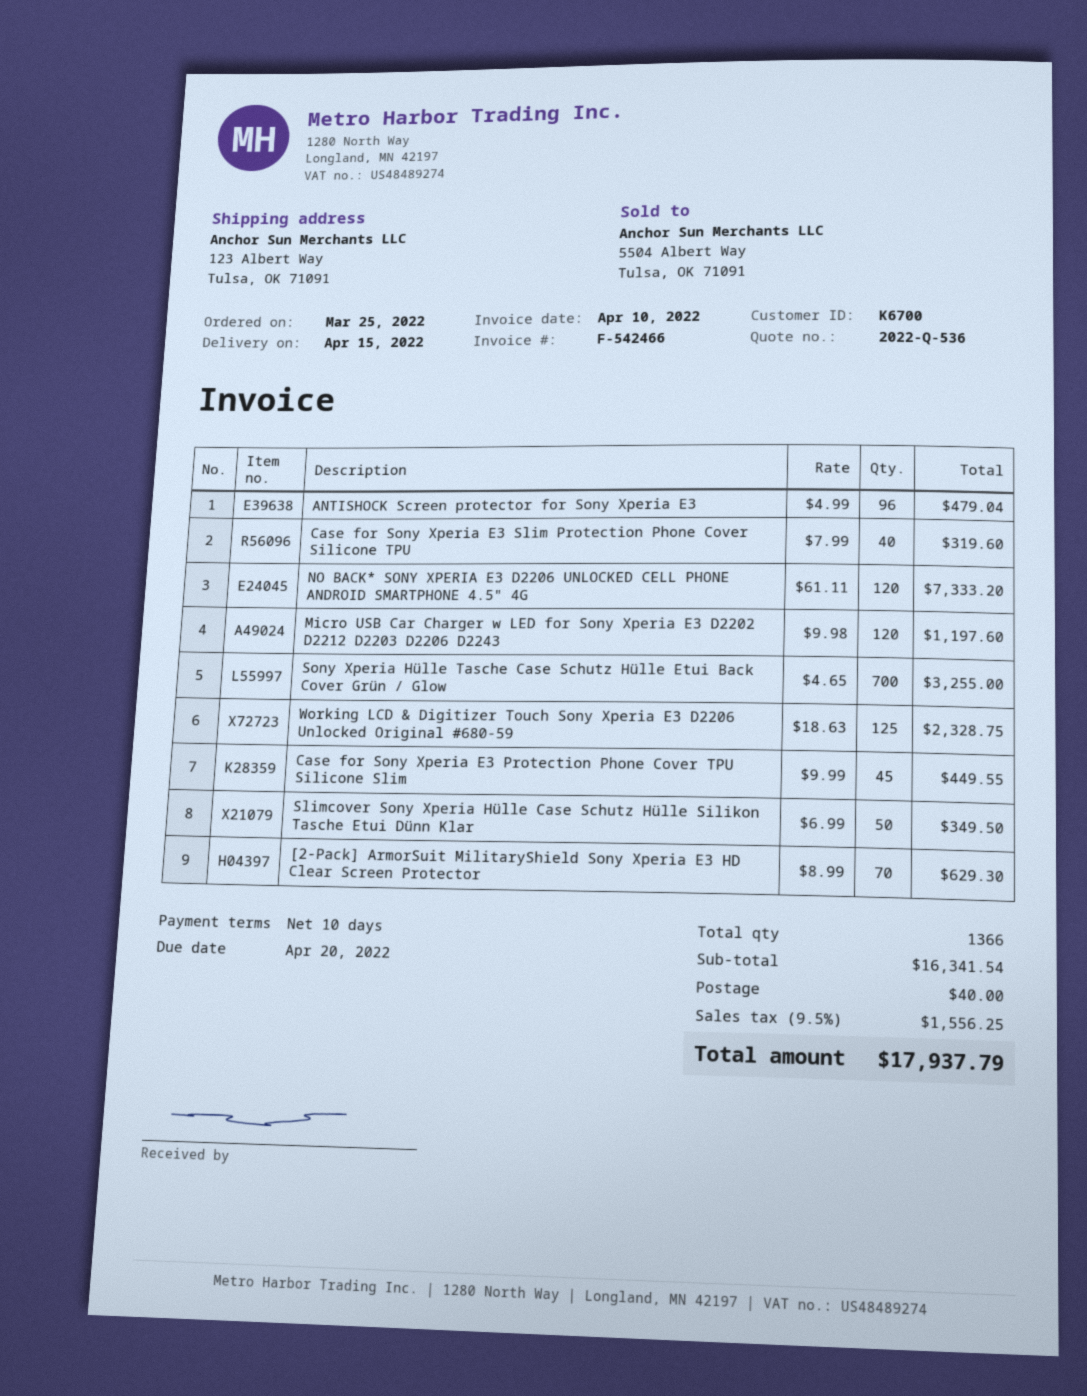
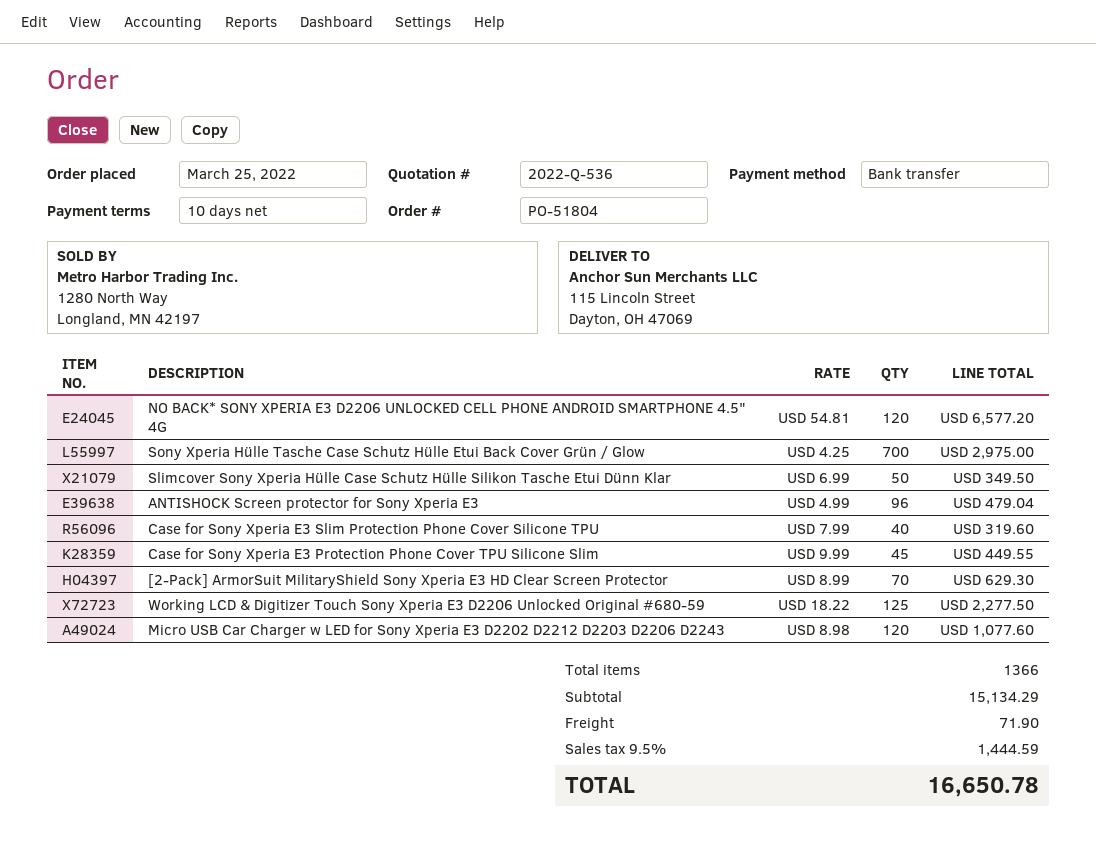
ship to: 123 Albert Way, Tulsa, OK 71091 -> 115 Lincoln Street, Dayton, OH 47069
NO BACK* SONY XPERIA E3 D2206 UNLOCKED CELL PHONE ANDROID SMARTPHONE 4.5" 4G: 120 x 61.11 = 7333.20 -> 120 x 54.81 = 6577.20
Micro USB Car Charger w LED for Sony Xperia E3 D2202 D2212 D2203 D2206 D2243: 120 x 9.98 = 1197.60 -> 120 x 8.98 = 1077.60
Sony Xperia Hülle Tasche Case Schutz Hülle Etui Back Cover Grün / Glow: 700 x 4.65 = 3255.00 -> 700 x 4.25 = 2975.00
Working LCD & Digitizer Touch Sony Xperia E3 D2206 Unlocked Original #680-59: 125 x 18.63 = 2328.75 -> 125 x 18.22 = 2277.50
subtotal: 16341.54 -> 15134.29
shipping: 40.00 -> 71.90
tax: 9.5% = 1556.25 -> 9.5% = 1444.59
total: 17937.79 -> 16650.78

